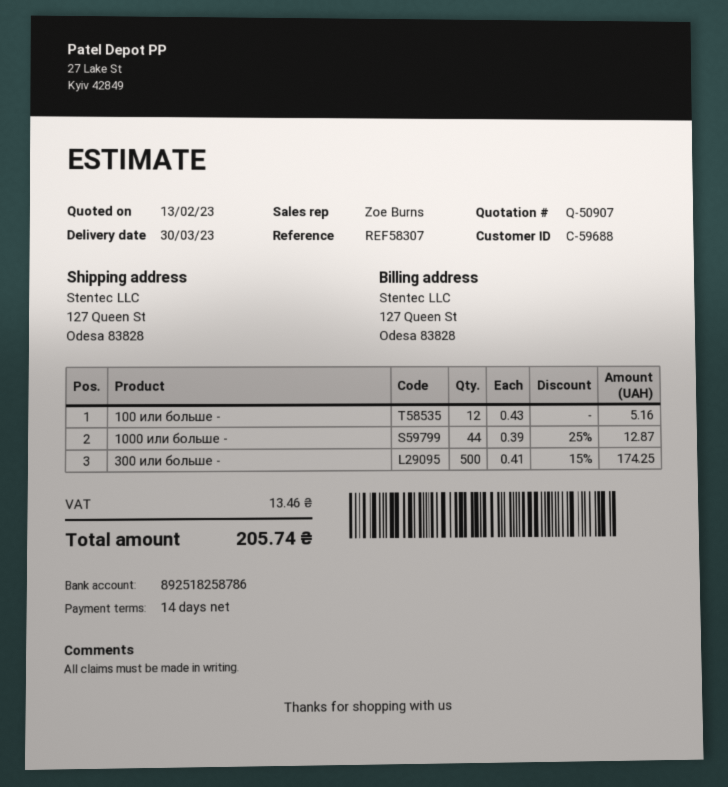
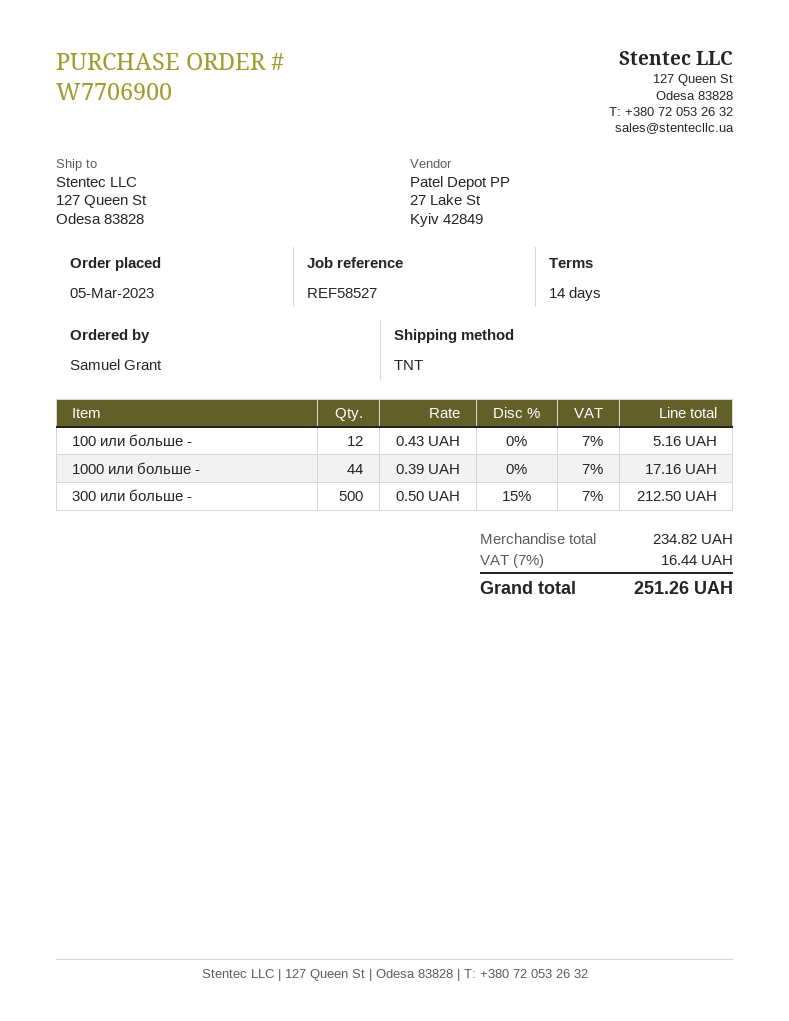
reference: REF58307 -> REF58527
1000 или больше -: 44 x 0.39 - 25% = 12.87 -> 44 x 0.39 = 17.16
300 или больше -: 500 x 0.41 - 15% = 174.25 -> 500 x 0.50 - 15% = 212.50
tax: 13.46 -> 16.44
total: 205.74 -> 251.26

